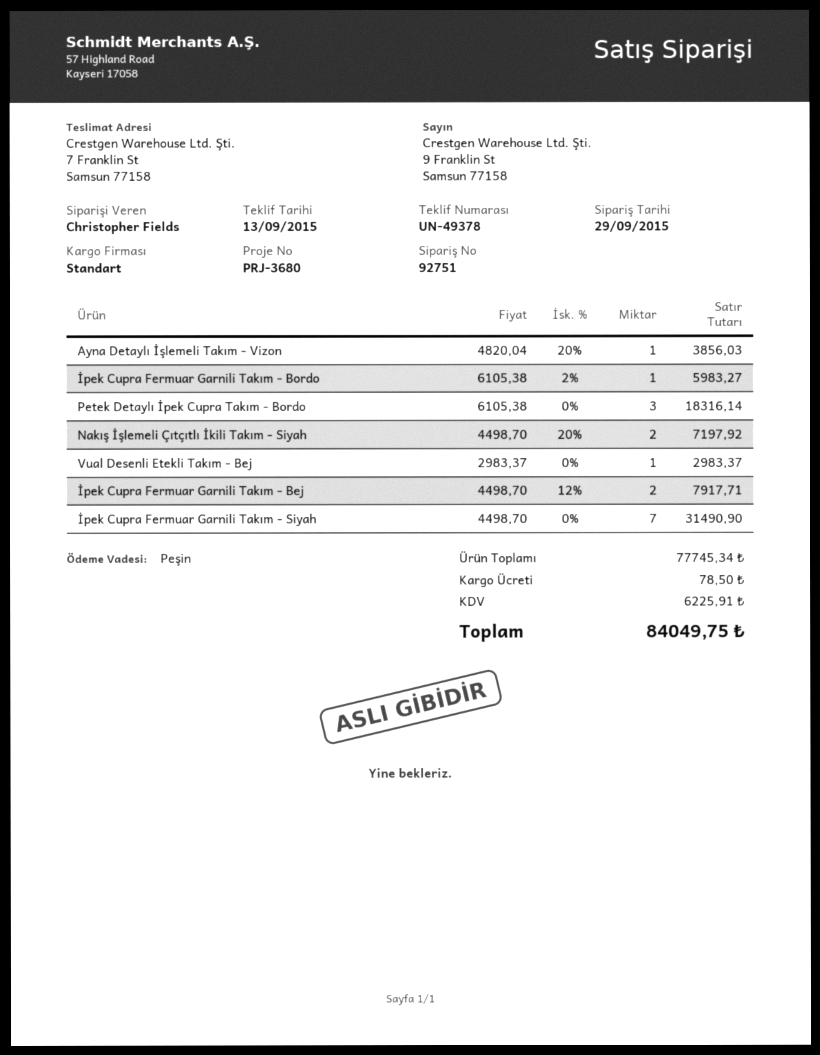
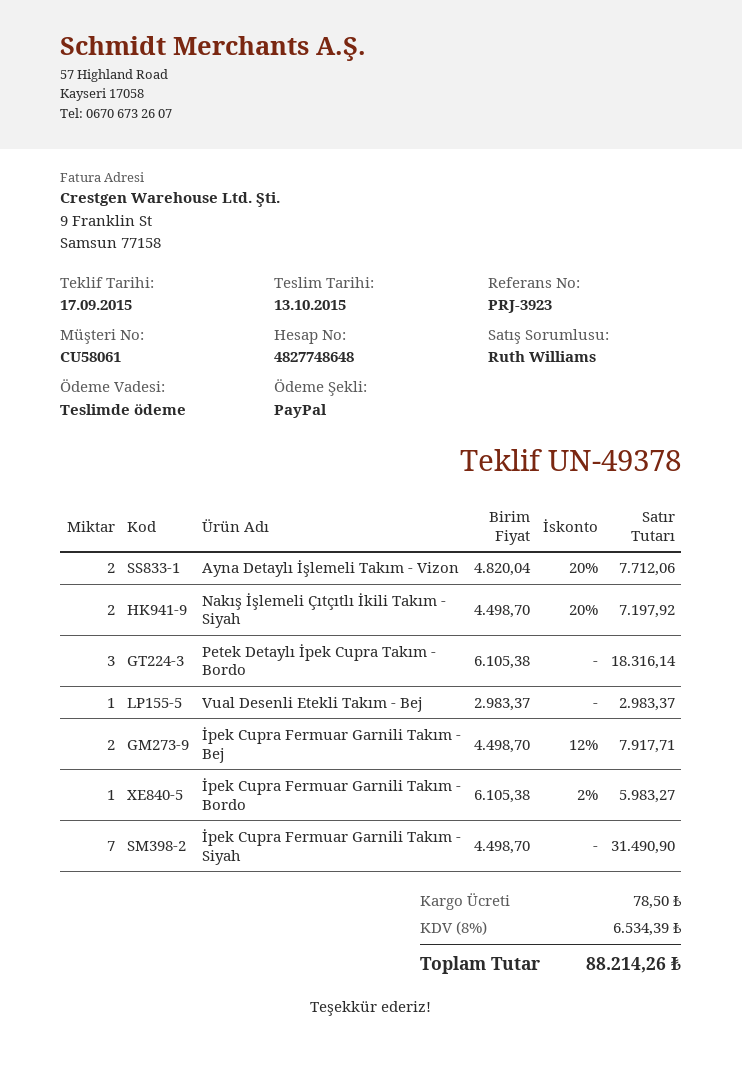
quote date: 2015-09-13 -> 2015-09-17
reference: PRJ-3680 -> PRJ-3923
Ayna Detaylı İşlemeli Takım - Vizon: 1 x 4820.04 - 20% = 3856.03 -> 2 x 4820.04 - 20% = 7712.06
tax: 6225.91 -> 6534.39
total: 84049.75 -> 88214.26

